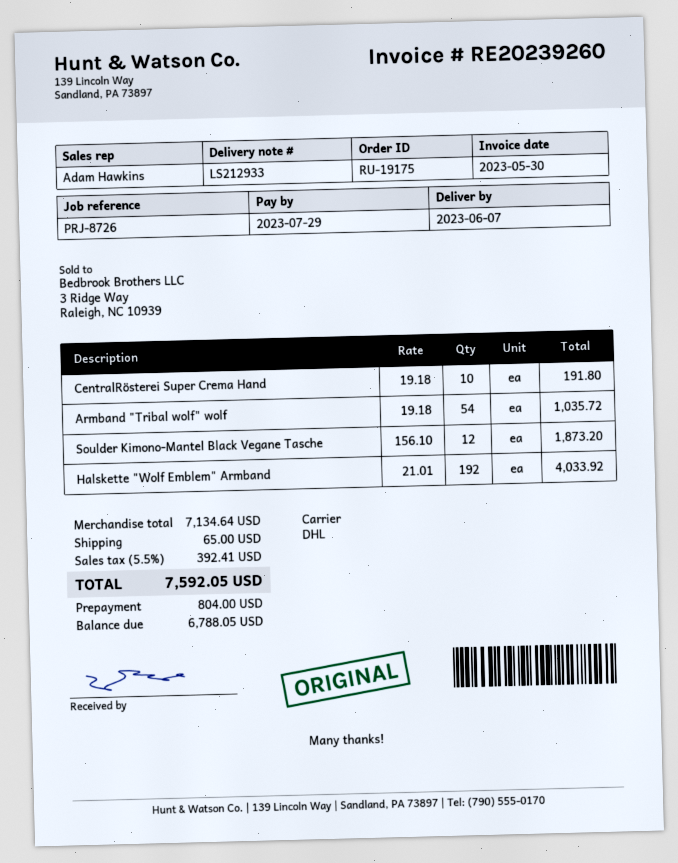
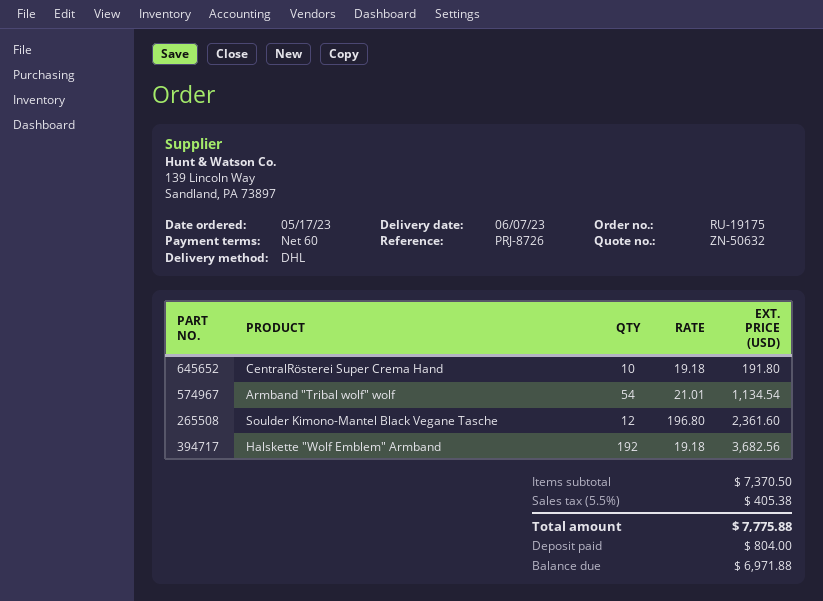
Armband "Tribal wolf" wolf: 54 x 19.18 = 1035.72 -> 54 x 21.01 = 1134.54
Soulder Kimono-Mantel Black Vegane Tasche: 12 x 156.10 = 1873.20 -> 12 x 196.80 = 2361.60
Halskette "Wolf Emblem" Armband: 192 x 21.01 = 4033.92 -> 192 x 19.18 = 3682.56
subtotal: 7134.64 -> 7370.50
shipping: 65.00 -> none
tax: 5.5% = 392.41 -> 5.5% = 405.38
total: 7592.05 -> 7775.88
balance: 6788.05 -> 6971.88

